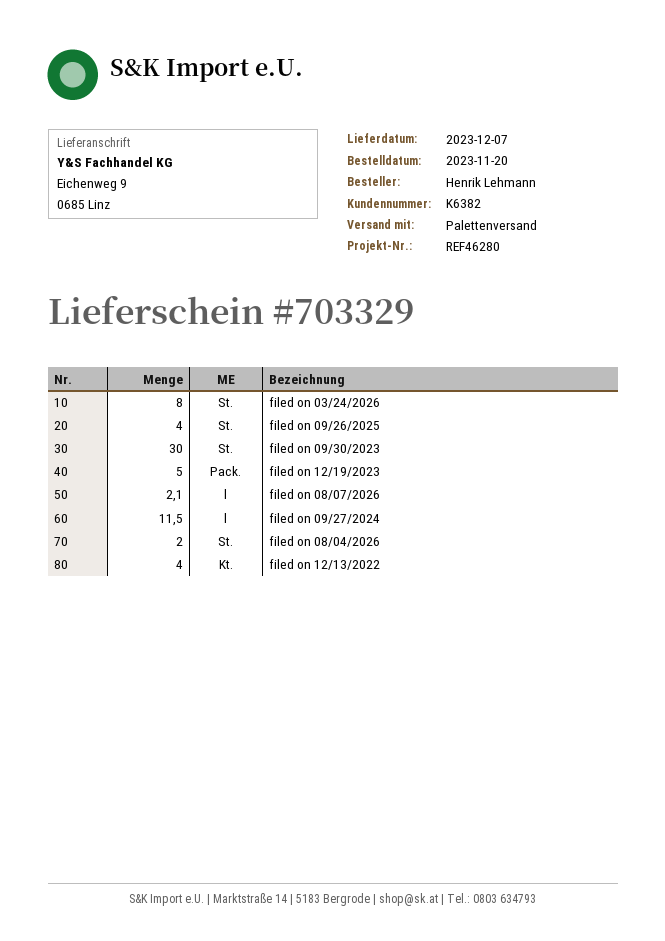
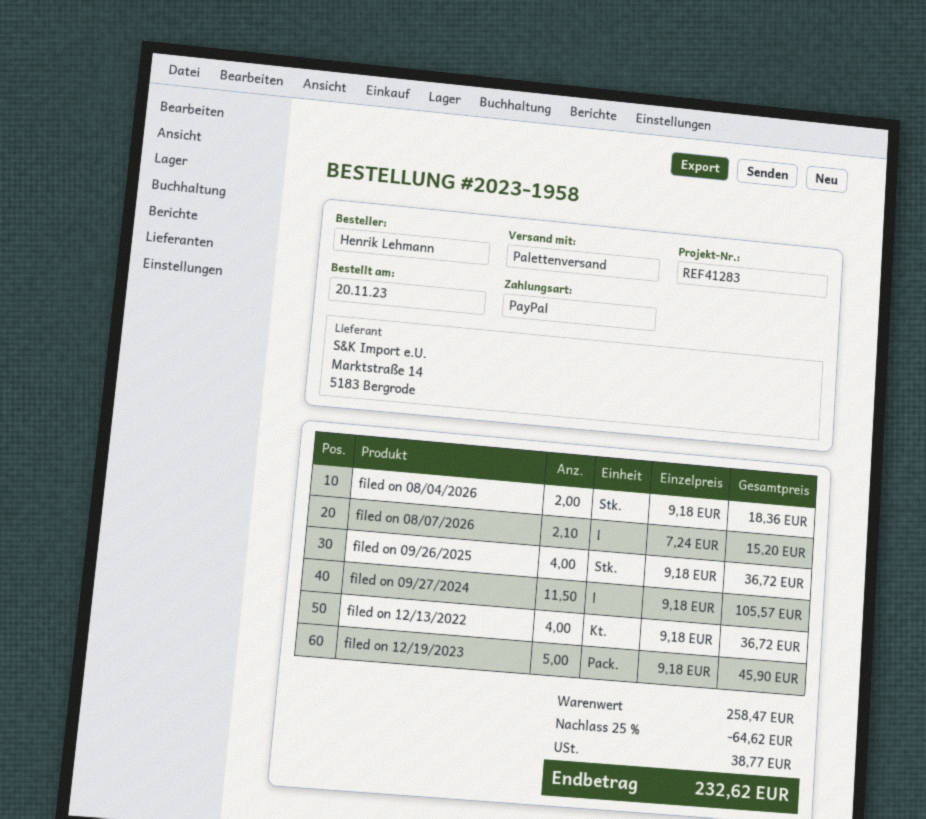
reference: REF46280 -> REF41283
filed on 03/24/2026: 8 -> none
filed on 09/30/2023: 30 -> none

